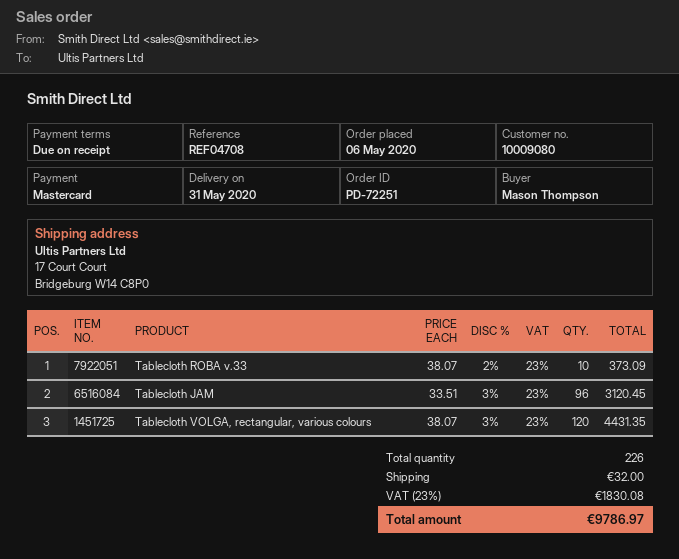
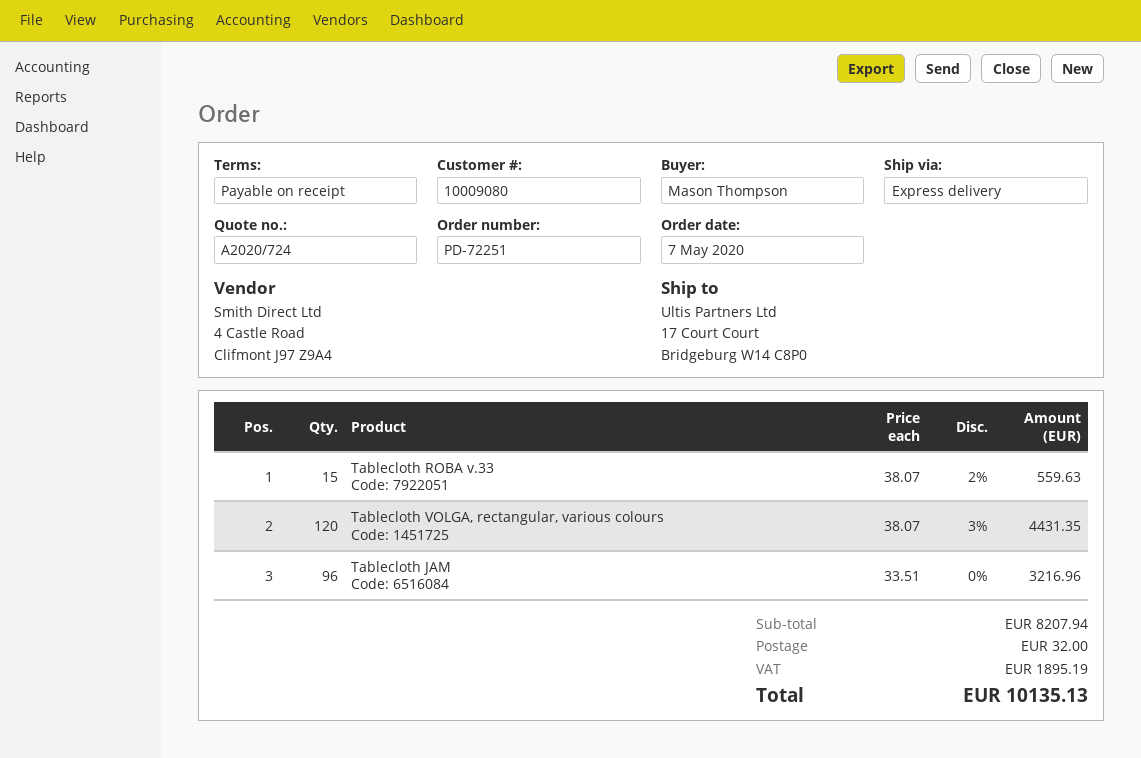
order date: 2020-05-06 -> 2020-05-07
Tablecloth ROBA v.33: 10 x 38.07 - 2% = 373.09 -> 15 x 38.07 - 2% = 559.63
Tablecloth JAM: 96 x 33.51 - 3% = 3120.45 -> 96 x 33.51 = 3216.96
tax: 1830.08 -> 1895.19
total: 9786.97 -> 10135.13

